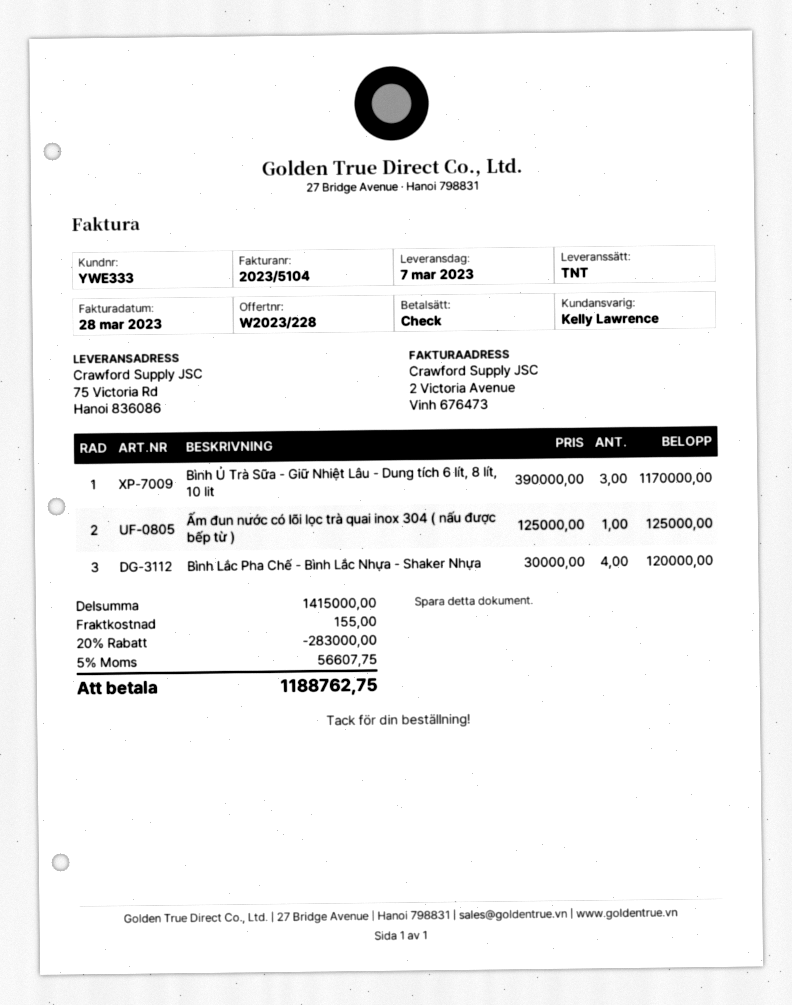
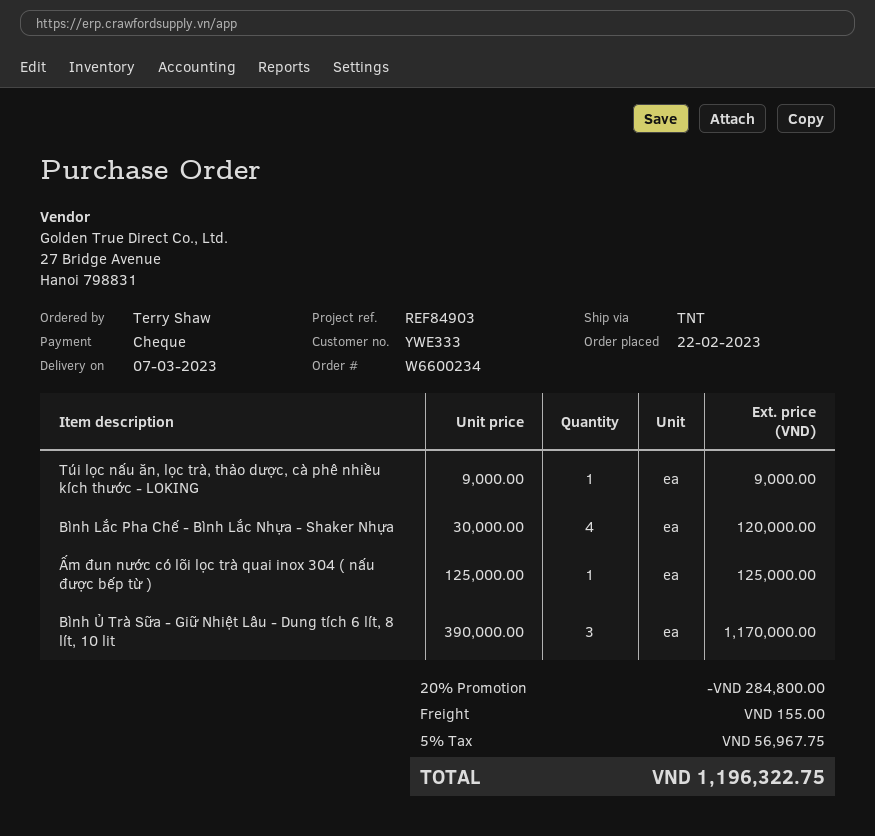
Túi lọc nấu ăn, lọc trà, thảo dược, cà phê nhiều kích thước - LOKING: none -> 1 x 9000.00 = 9000.00
discount: 20% = 283000.00 -> 20% = 284800.00
tax: 5% = 56607.75 -> 5% = 56967.75
total: 1188762.75 -> 1196322.75

